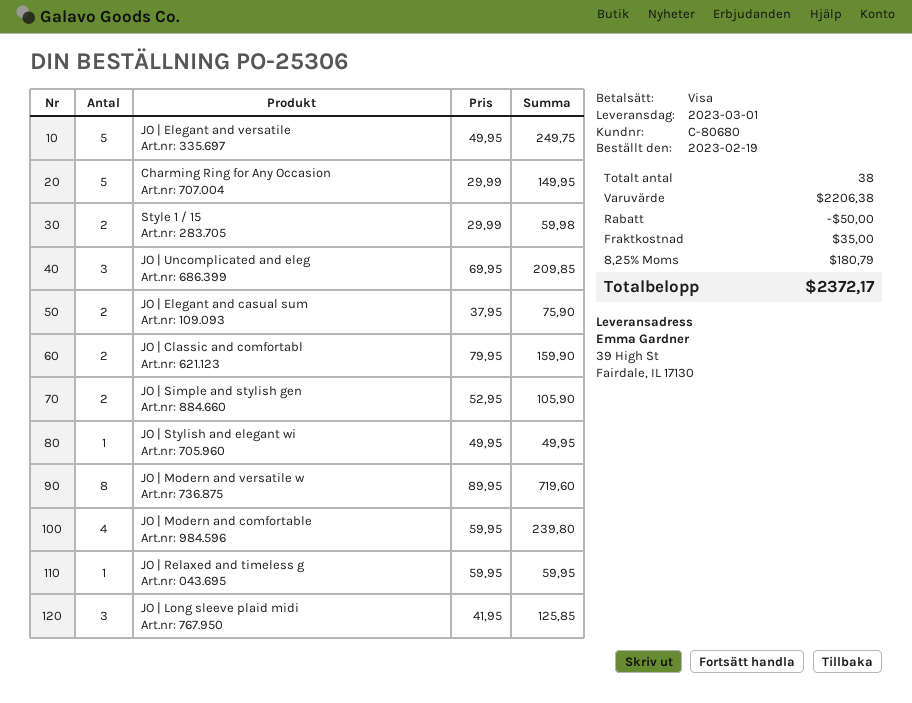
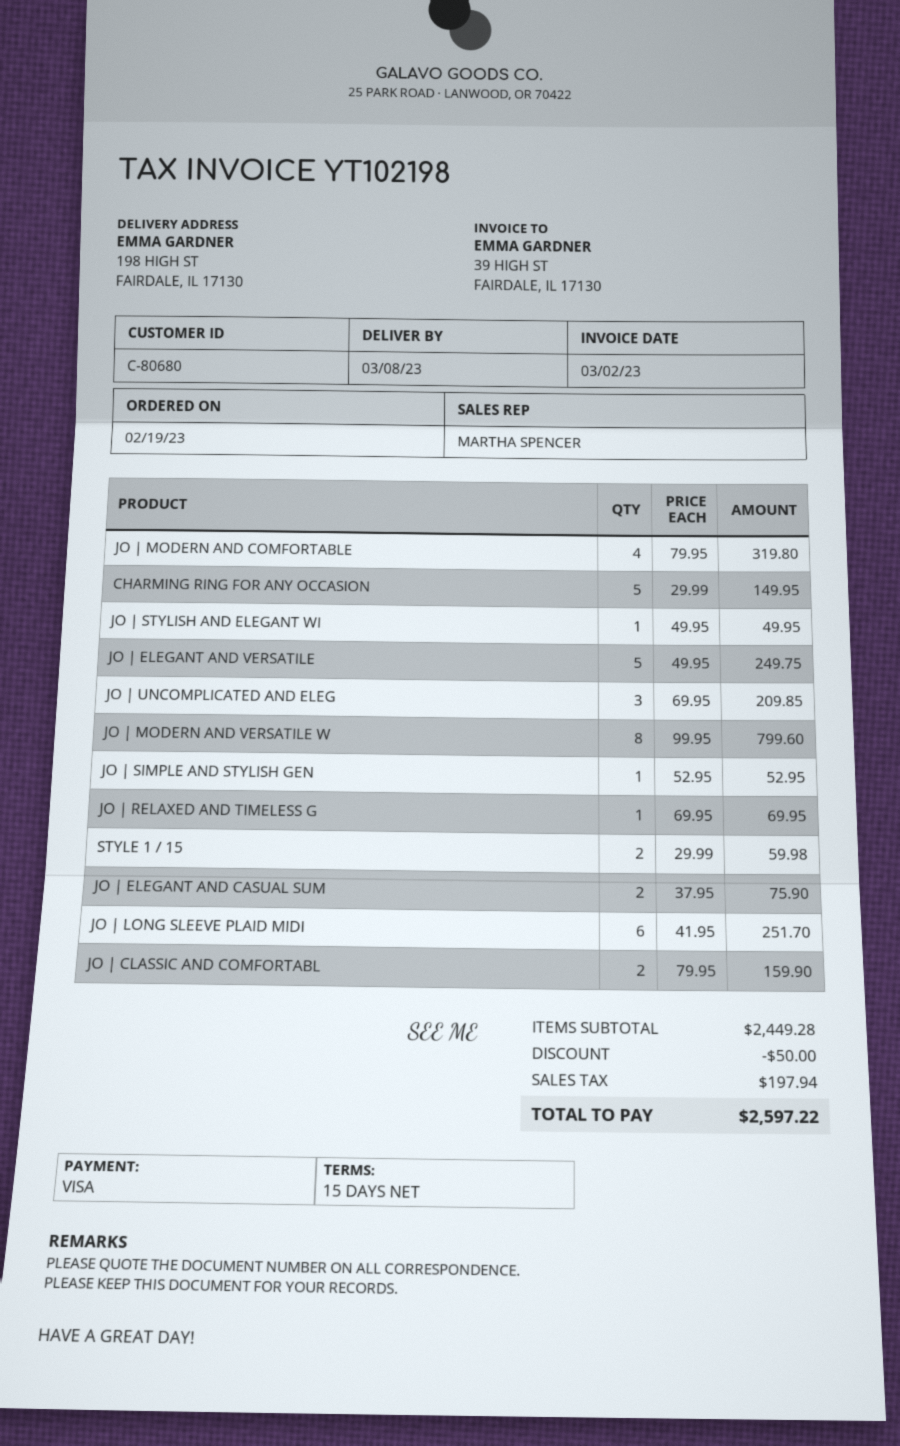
delivery date: 2023-03-01 -> 2023-03-08
ship to: 39 High St, Fairdale, IL 17130 -> 198 HIGH ST, FAIRDALE, IL 17130
JO | Simple and stylish gen: 2 x 52.95 = 105.90 -> 1 x 52.95 = 52.95
JO | Modern and versatile w: 8 x 89.95 = 719.60 -> 8 x 99.95 = 799.60
JO | Modern and comfortable: 4 x 59.95 = 239.80 -> 4 x 79.95 = 319.80
JO | Relaxed and timeless g: 1 x 59.95 = 59.95 -> 1 x 69.95 = 69.95
JO | Long sleeve plaid midi: 3 x 41.95 = 125.85 -> 6 x 41.95 = 251.70
subtotal: 2206.38 -> 2449.28
shipping: 35.00 -> none
tax: 180.79 -> 197.94
total: 2372.17 -> 2597.22

